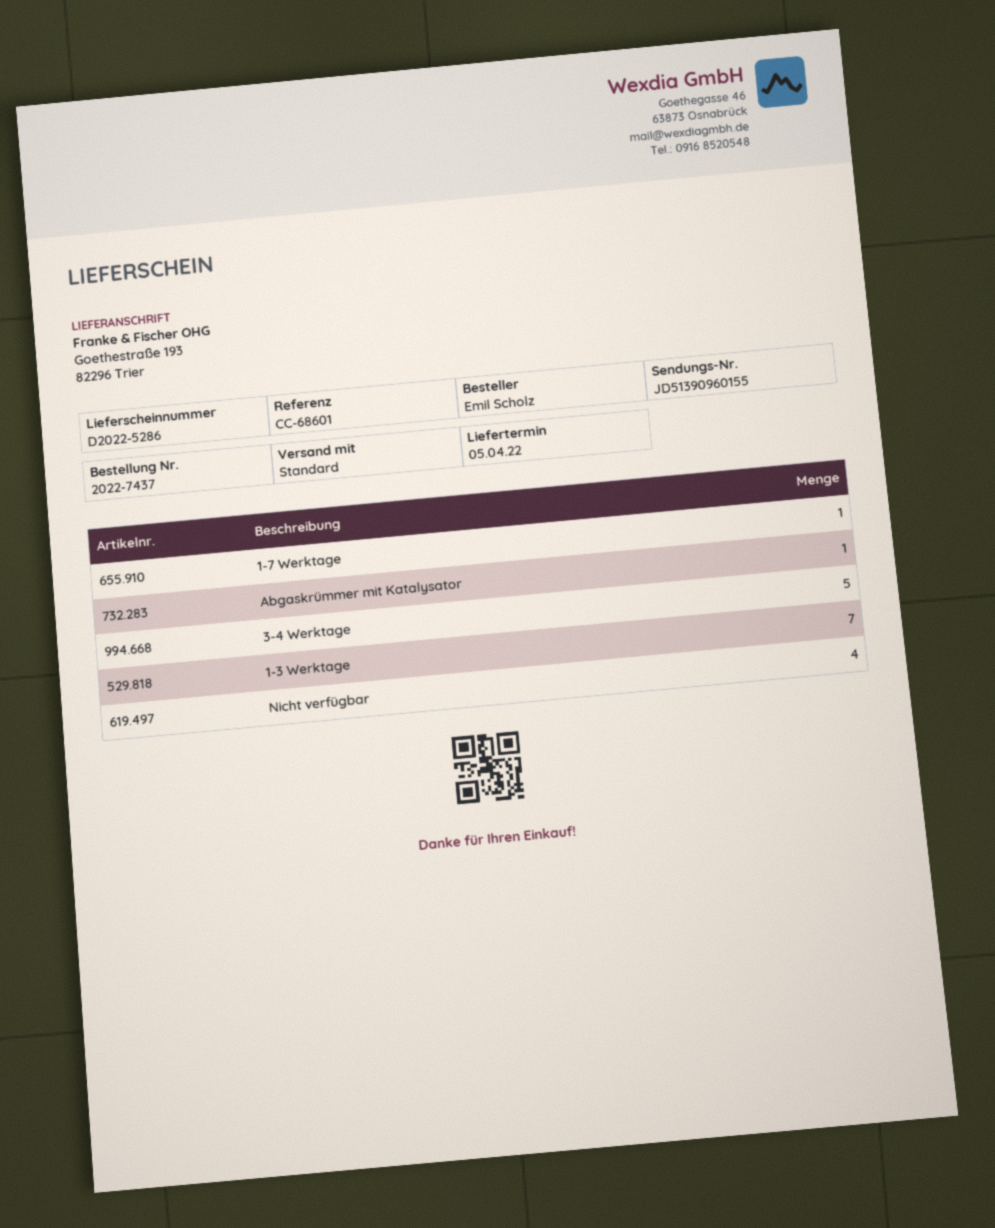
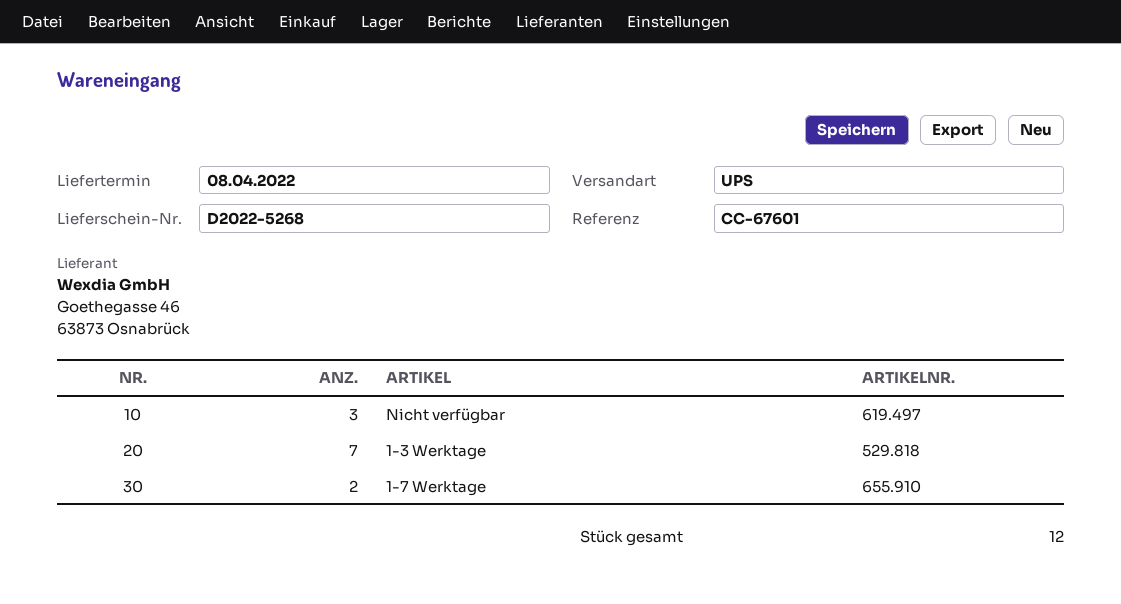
delivery note number: D2022-5286 -> D2022-5268
delivery date: 2022-04-05 -> 2022-04-08
reference: CC-68601 -> CC-67601
shipping method: standard -> UPS
1-7 Werktage: 1 -> 2
Abgaskrümmer mit Katalysator: 1 -> none
3-4 Werktage: 5 -> none
Nicht verfügbar: 4 -> 3

